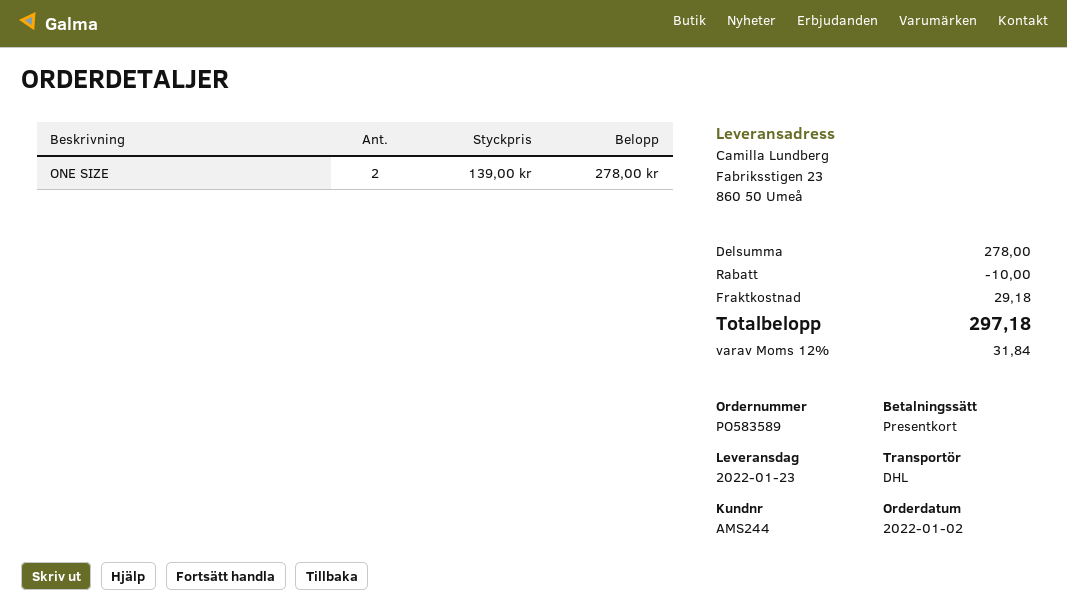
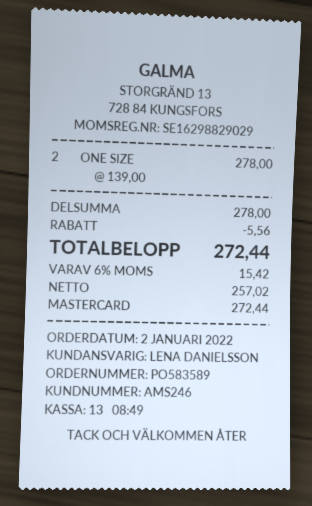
customer number: AMS244 -> AMS246
payment method: gift card -> Mastercard
discount: 10.00 -> 5.56
shipping: 29.18 -> none
tax: 12% = 31.84 -> 6% = 15.42
total: 297.18 -> 272.44

